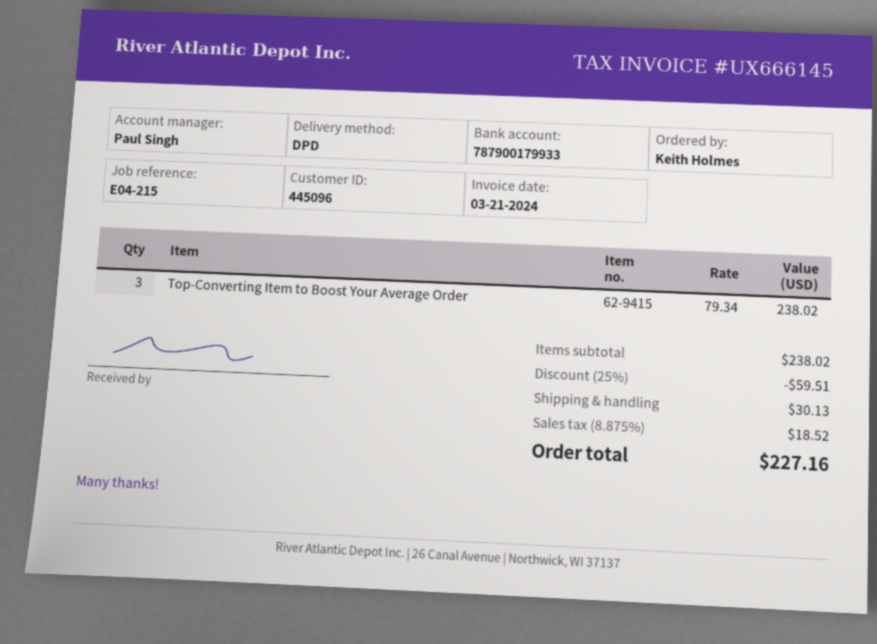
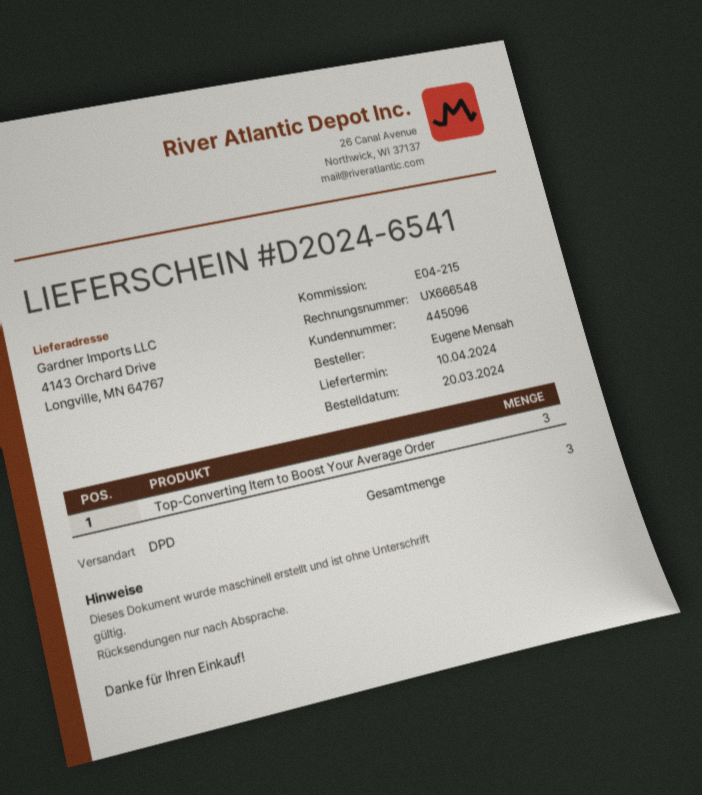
invoice number: UX666145 -> UX666548
ordered by: Keith Holmes -> Eugene Mensah

